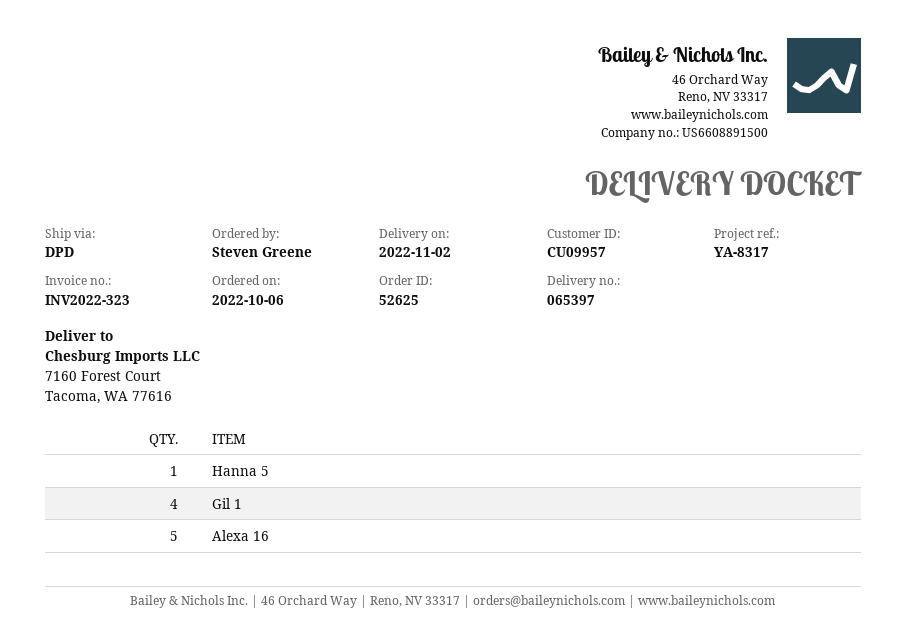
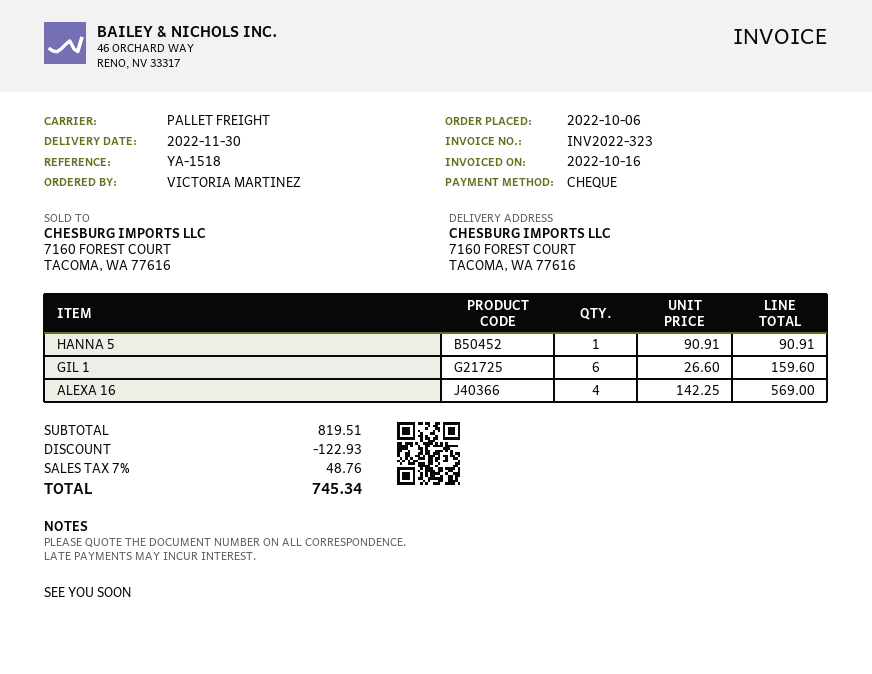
delivery date: 2022-11-02 -> 2022-11-30
reference: YA-8317 -> YA-1518
ordered by: Steven Greene -> VICTORIA MARTINEZ
shipping method: DPD -> pallet freight
Gil 1: 4 -> 6
Alexa 16: 5 -> 4

